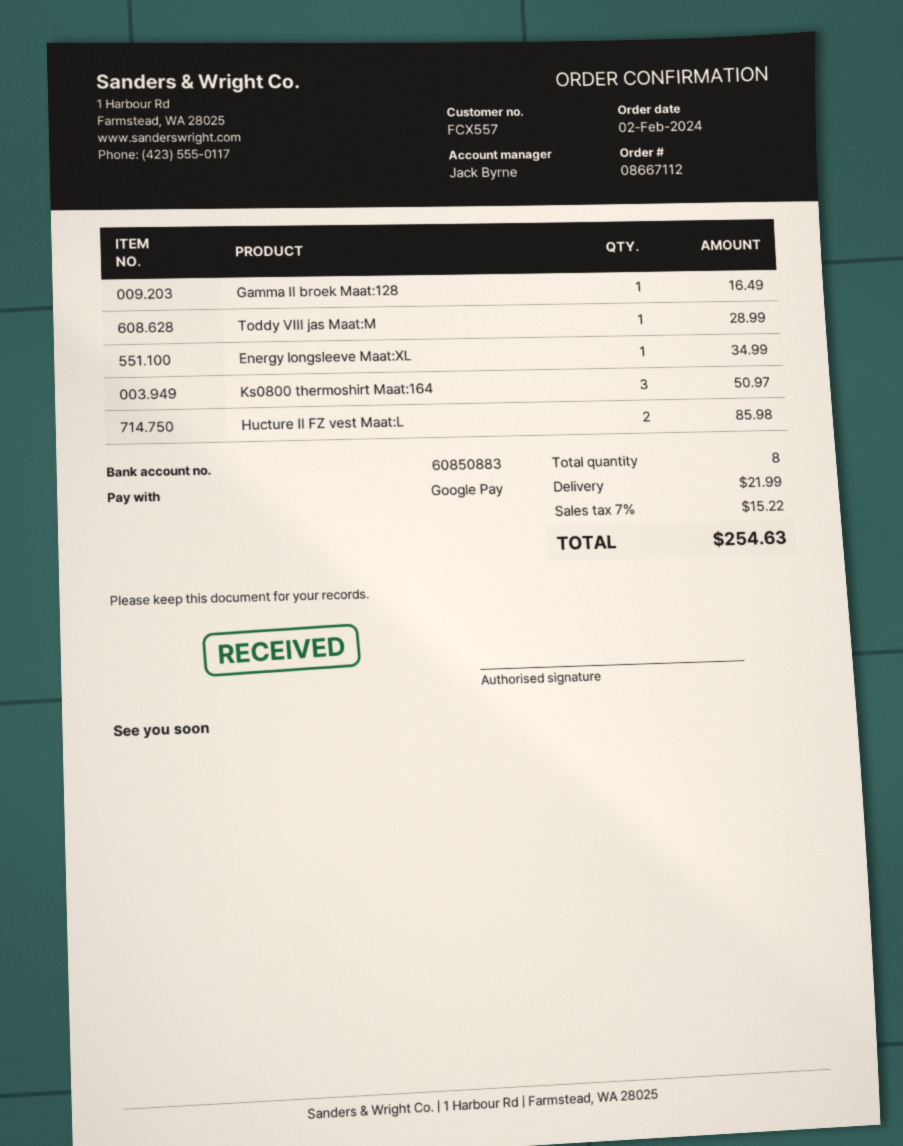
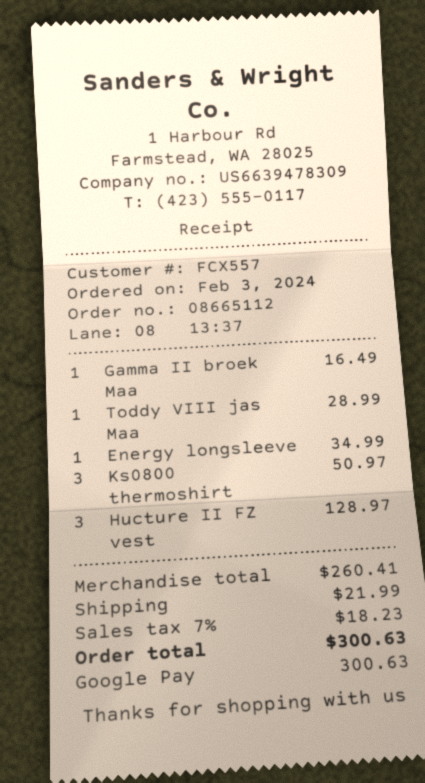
order number: 08667112 -> 08665112
order date: 2024-02-02 -> 2024-02-03
Hucture II FZ vest Maat:L: 2 for 85.98 -> 3 for 128.97
tax: 7% = 15.22 -> 7% = 18.23
total: 254.63 -> 300.63

